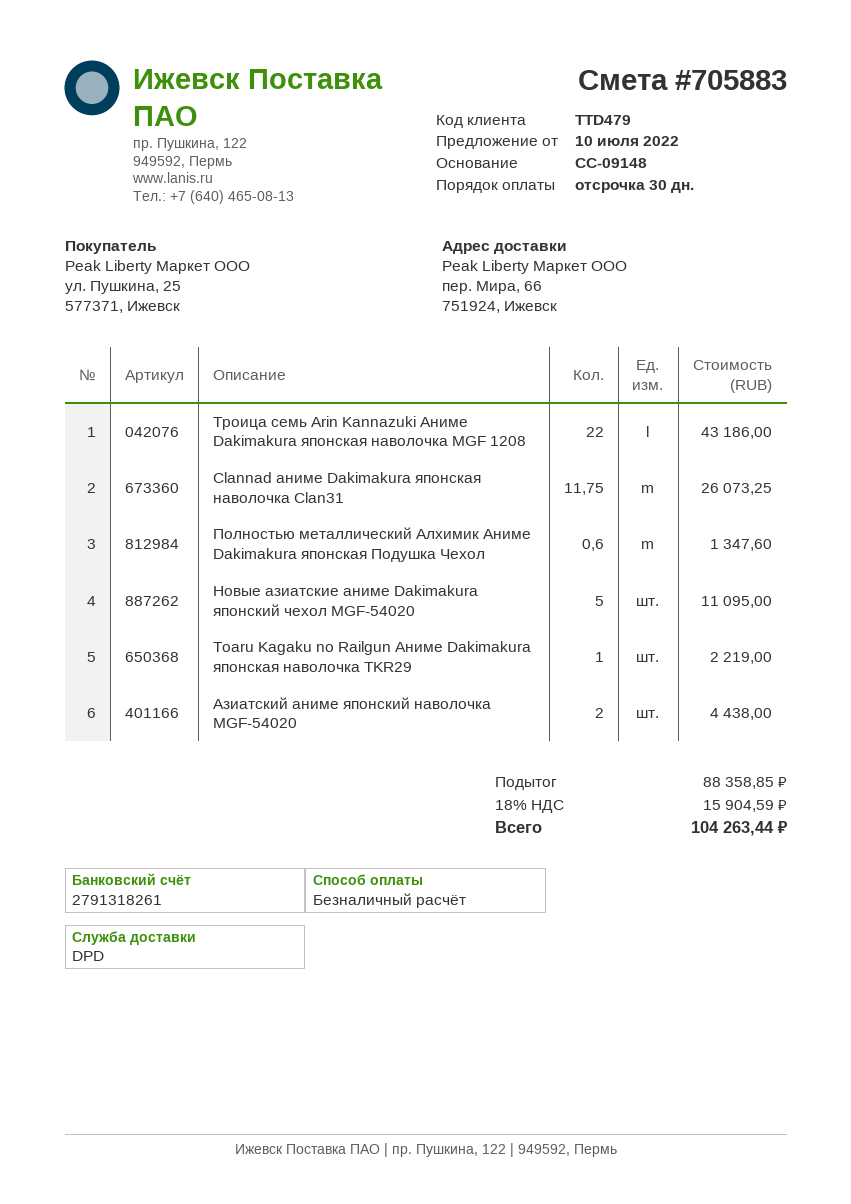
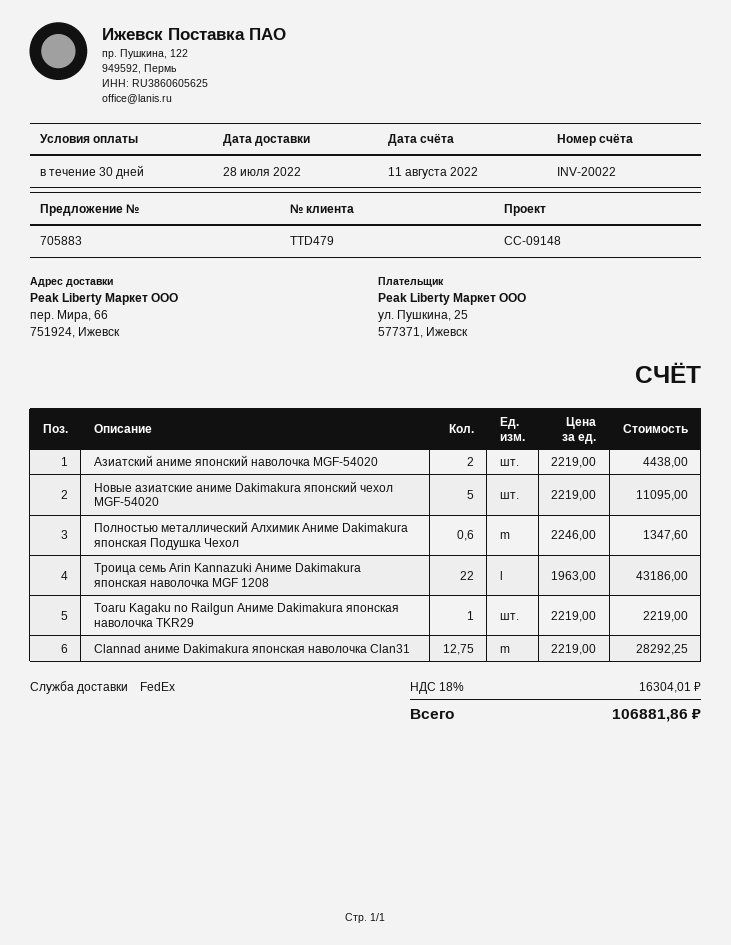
shipping method: DPD -> FedEx
Clannad аниме Dakimakura японская наволочка Clan31: 11.75 for 26073.25 -> 12.75 for 28292.25
tax: 18% = 15904.59 -> 18% = 16304.01
total: 104263.44 -> 106881.86

